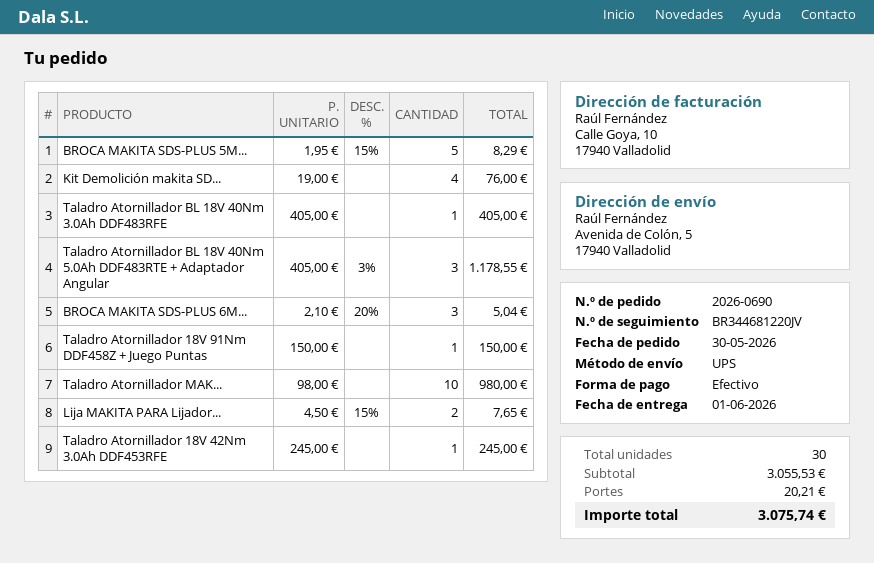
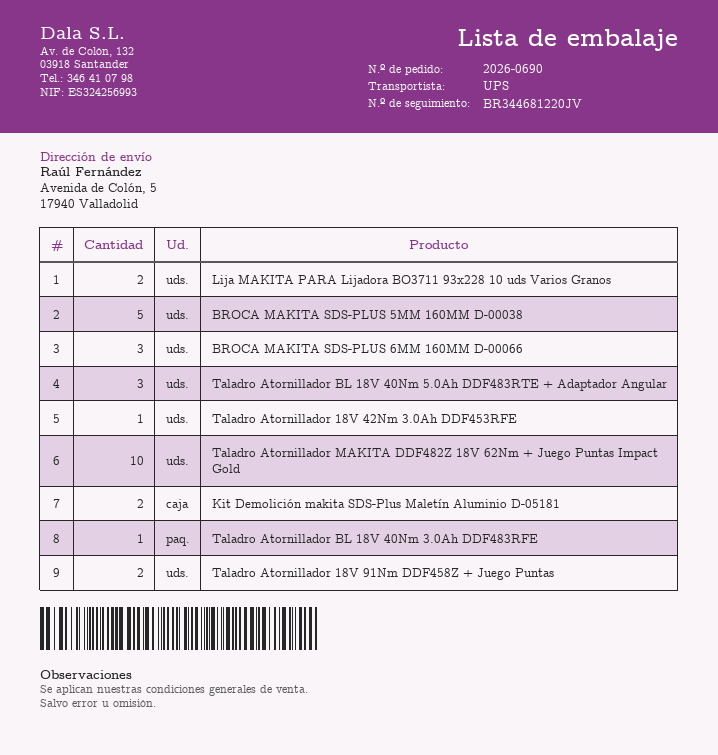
Kit Demolición makita SD...: 4 -> 2
Taladro Atornillador 18V 91Nm DDF458Z + Juego Puntas: 1 -> 2

